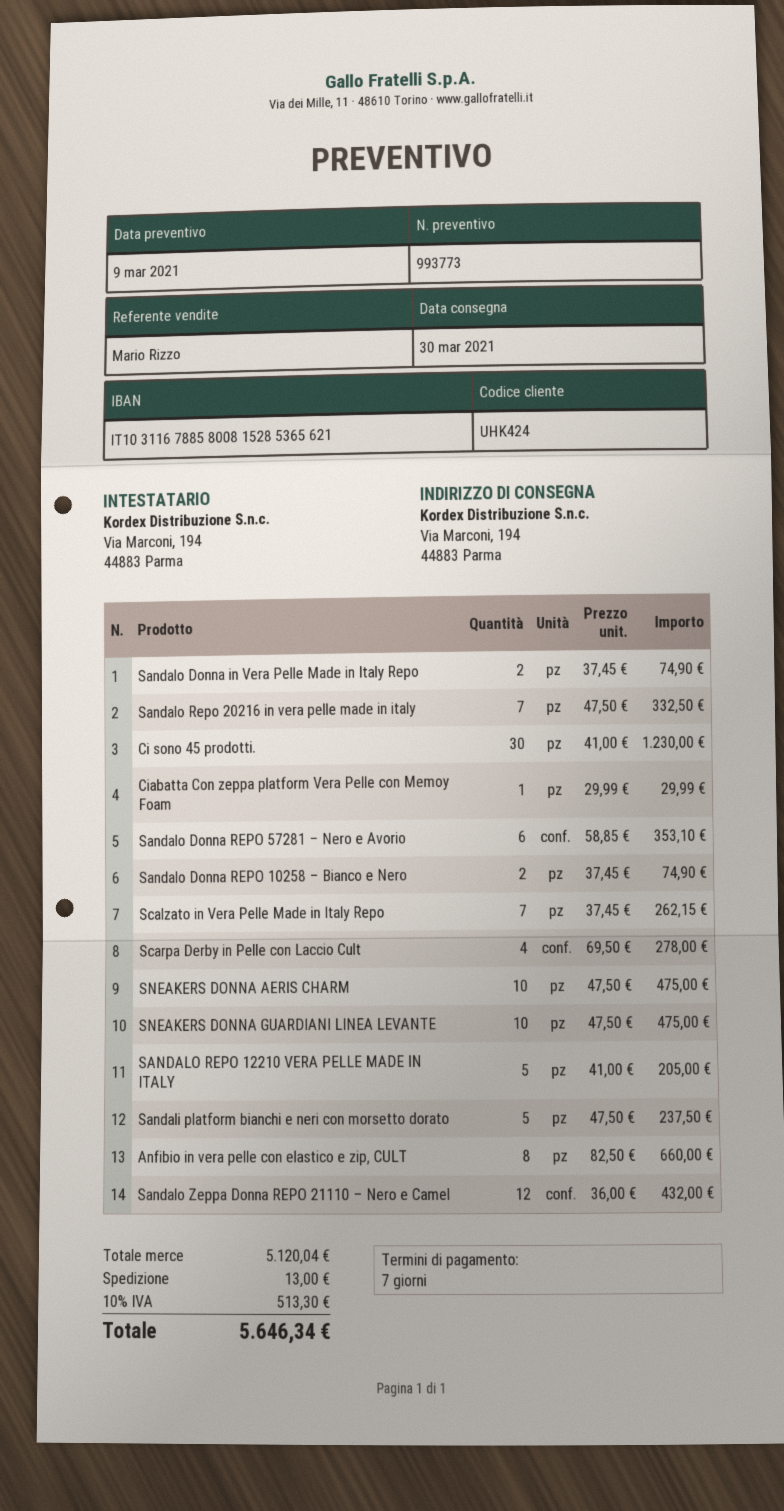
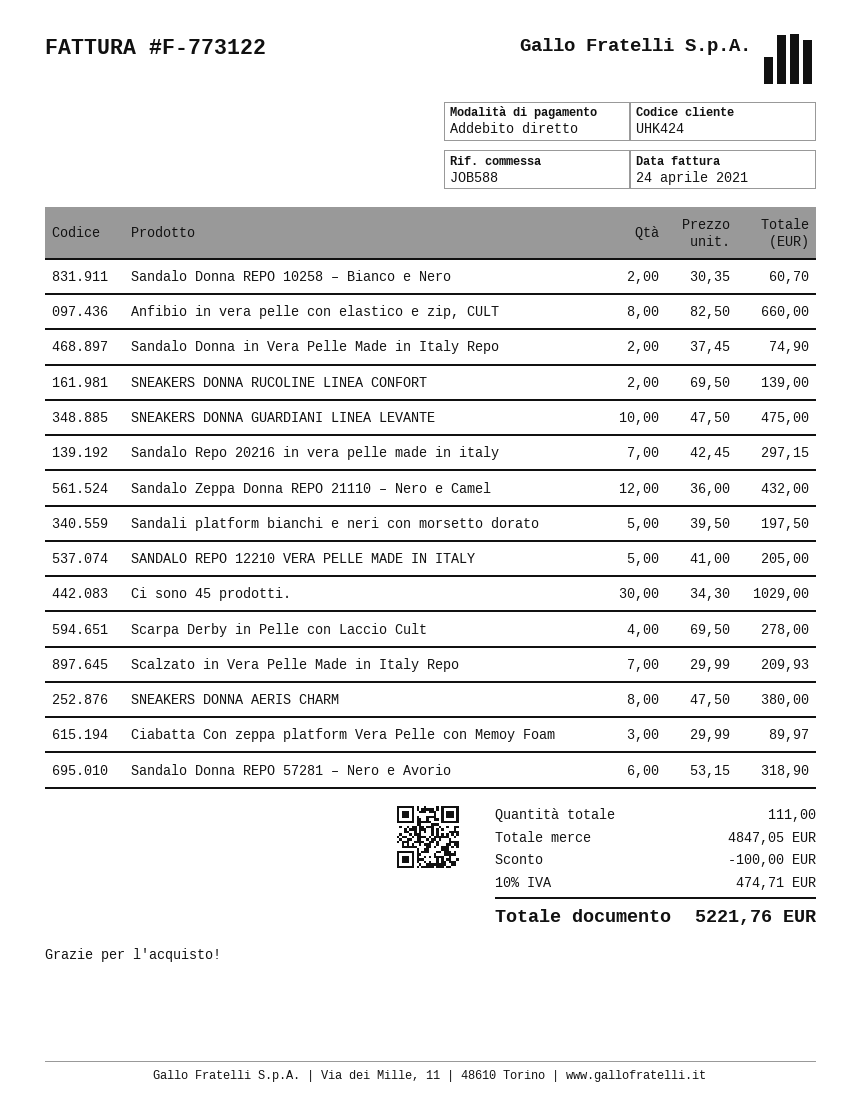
Sandalo Repo 20216 in vera pelle made in italy: 7 x 47.50 = 332.50 -> 7 x 42.45 = 297.15
Ci sono 45 prodotti.: 30 x 41.00 = 1230.00 -> 30 x 34.30 = 1029.00
Ciabatta Con zeppa platform Vera Pelle con Memoy Foam: 1 x 29.99 = 29.99 -> 3 x 29.99 = 89.97
Sandalo Donna REPO 57281 – Nero e Avorio: 6 x 58.85 = 353.10 -> 6 x 53.15 = 318.90
Sandalo Donna REPO 10258 – Bianco e Nero: 2 x 37.45 = 74.90 -> 2 x 30.35 = 60.70
Scalzato in Vera Pelle Made in Italy Repo: 7 x 37.45 = 262.15 -> 7 x 29.99 = 209.93
SNEAKERS DONNA AERIS CHARM: 10 x 47.50 = 475.00 -> 8 x 47.50 = 380.00
Sandali platform bianchi e neri con morsetto dorato: 5 x 47.50 = 237.50 -> 5 x 39.50 = 197.50
SNEAKERS DONNA RUCOLINE LINEA CONFORT: none -> 2 x 69.50 = 139.00
subtotal: 5120.04 -> 4847.05
discount: none -> 100.00
shipping: 13.00 -> none
tax: 10% = 513.30 -> 10% = 474.71
total: 5646.34 -> 5221.76

